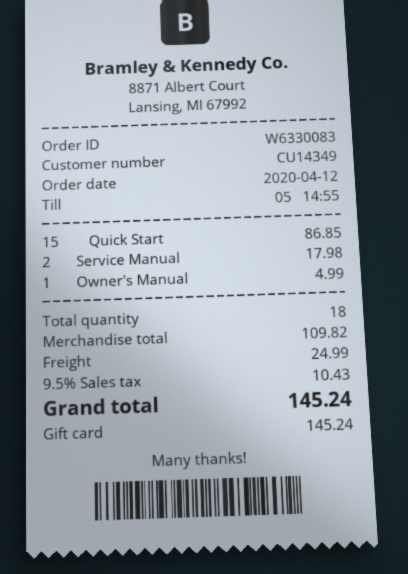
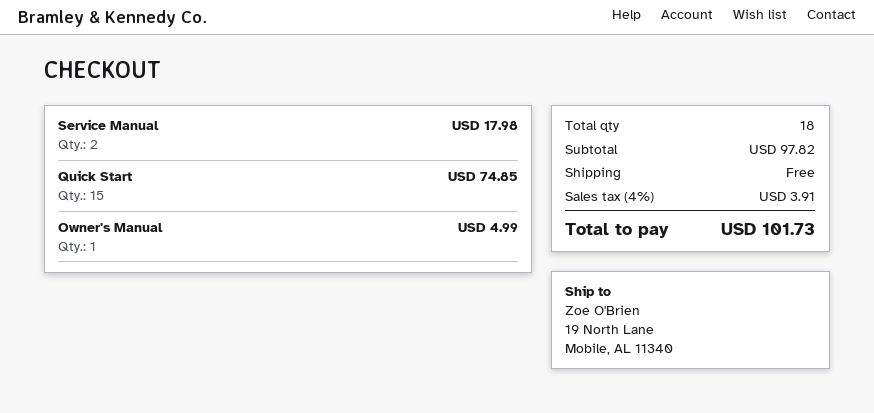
Quick Start: 15 for 86.85 -> 15 for 74.85
subtotal: 109.82 -> 97.82
shipping: 24.99 -> 0.00
tax: 9.5% = 10.43 -> 4% = 3.91
total: 145.24 -> 101.73

